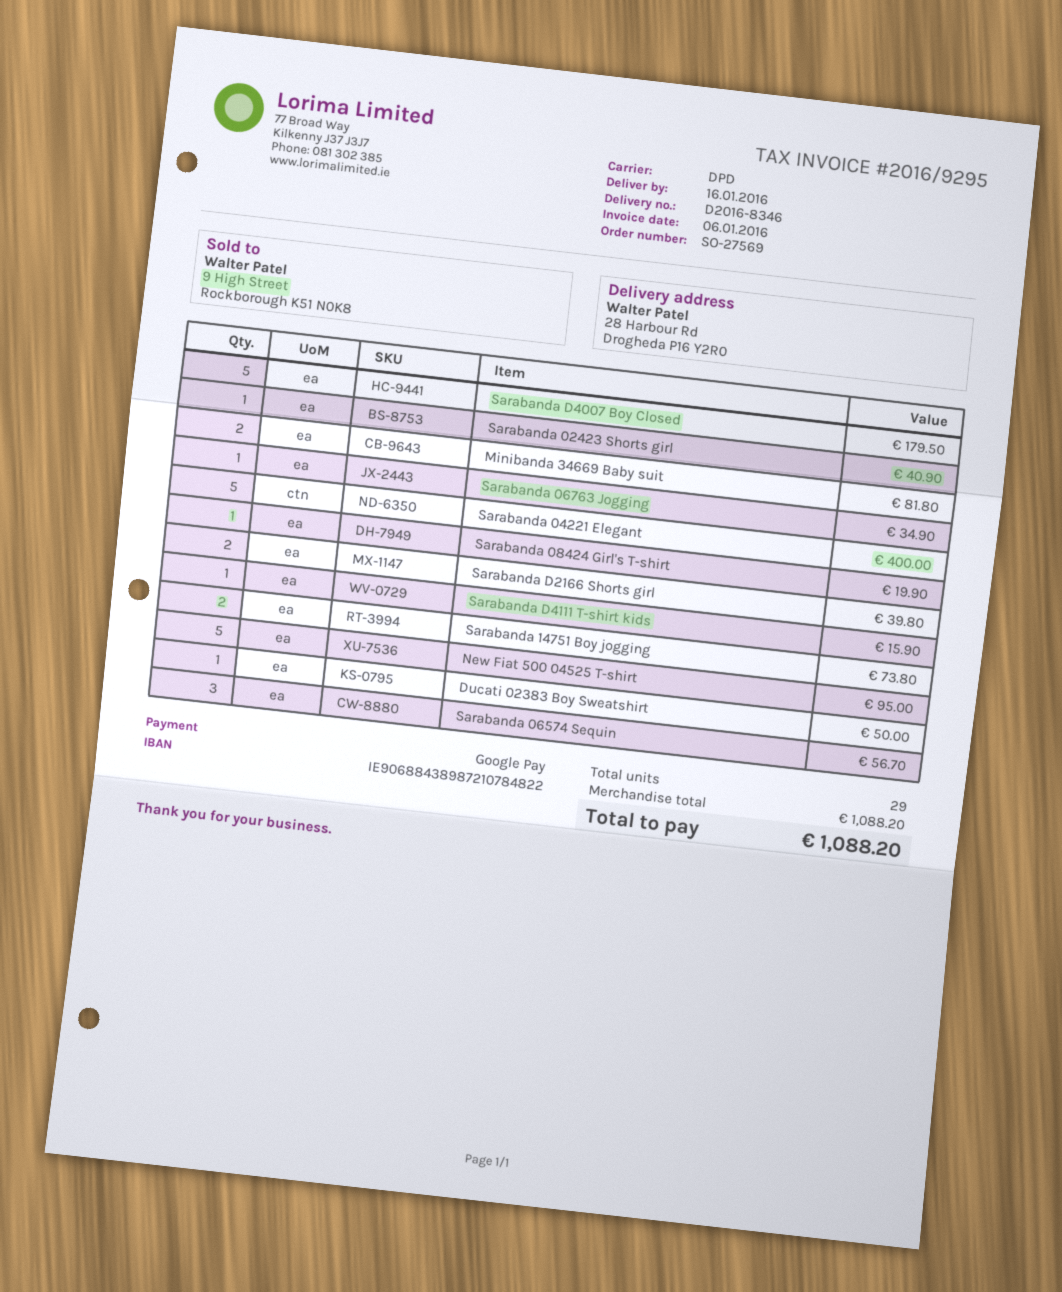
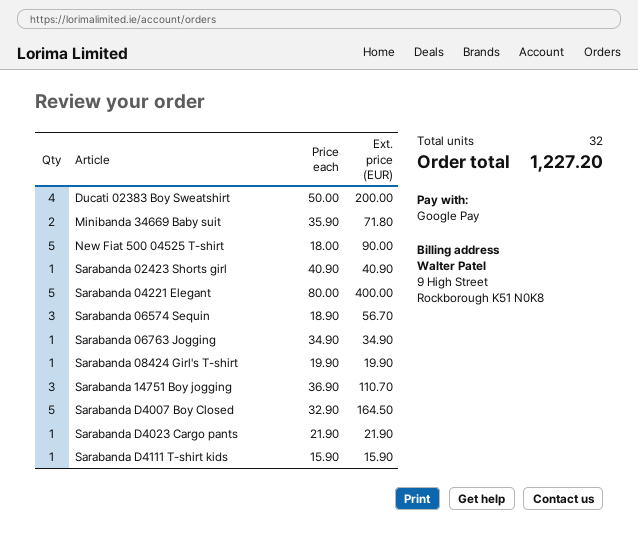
Sarabanda D4007 Boy Closed: 5 for 179.50 -> 5 for 164.50
Minibanda 34669 Baby suit: 2 for 81.80 -> 2 for 71.80
Sarabanda D2166 Shorts girl: 2 for 39.80 -> none
Sarabanda 14751 Boy jogging: 2 for 73.80 -> 3 for 110.70
New Fiat 500 04525 T-shirt: 5 for 95.00 -> 5 for 90.00
Ducati 02383 Boy Sweatshirt: 1 for 50.00 -> 4 for 200.00
Sarabanda D4023 Cargo pants: none -> 1 for 21.90
total quantity: 29 -> 32
total: 1088.20 -> 1227.20

